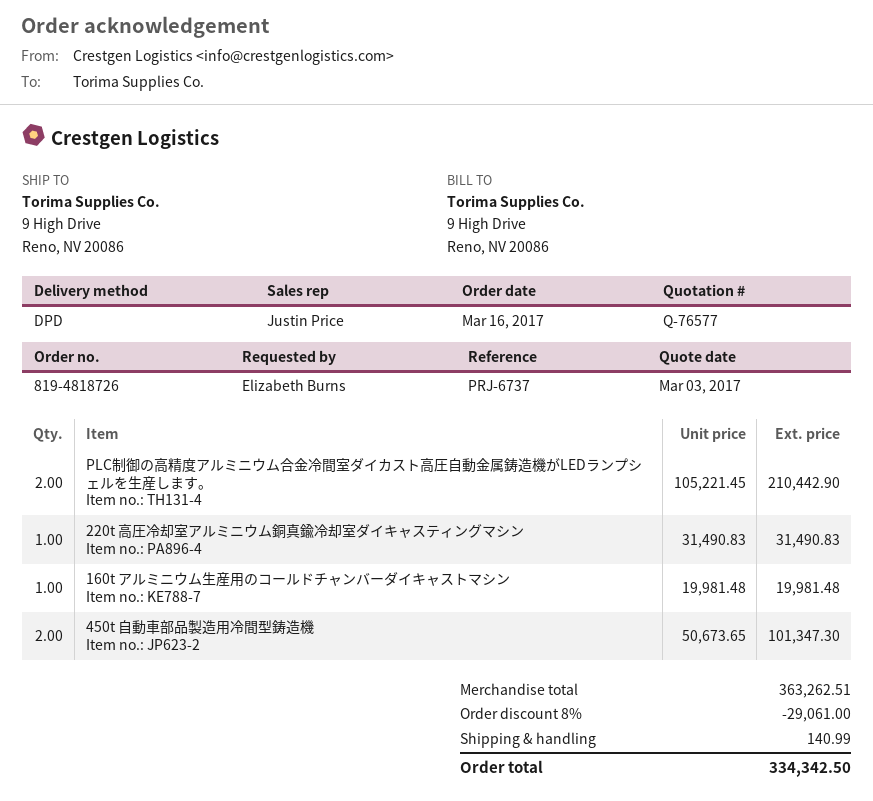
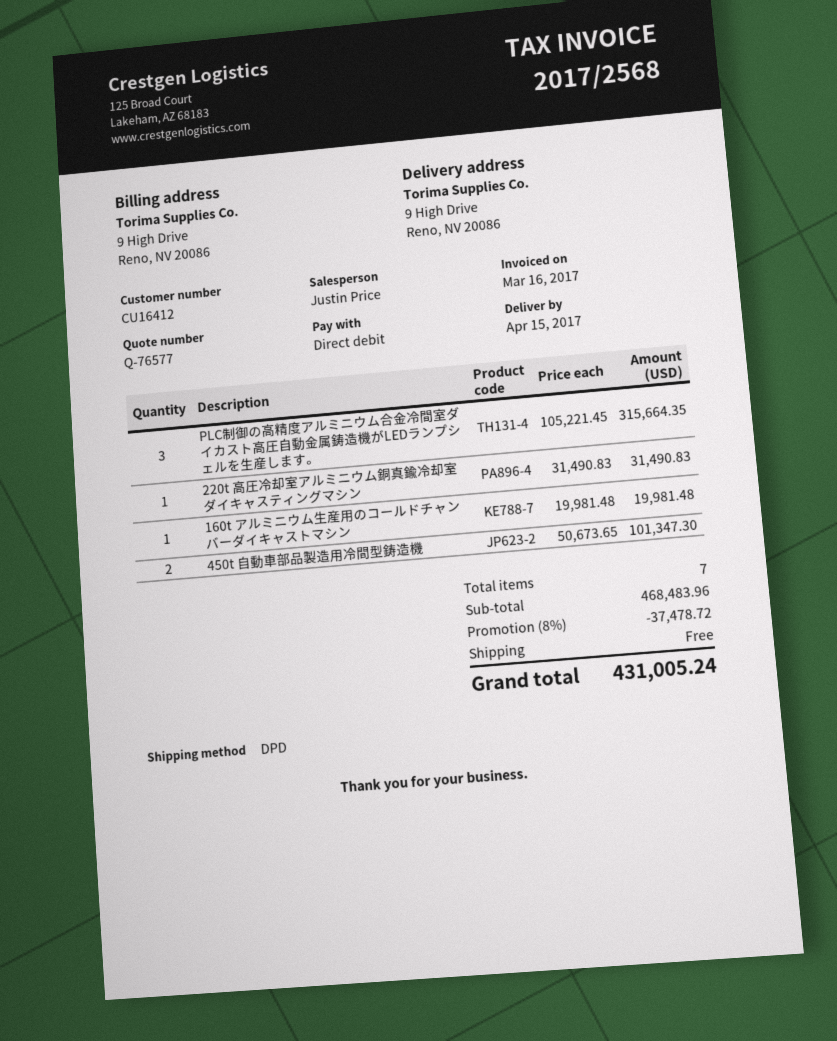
PLC制御の高精度アルミニウム合金冷間室ダイカスト高圧自動金属鋳造機がLEDランプシェルを生産します。: 2 x 105221.45 = 210442.90 -> 3 x 105221.45 = 315664.35
subtotal: 363262.51 -> 468483.96
discount: 8% = 29061.00 -> 8% = 37478.72
shipping: 140.99 -> 0.00
total: 334342.50 -> 431005.24

